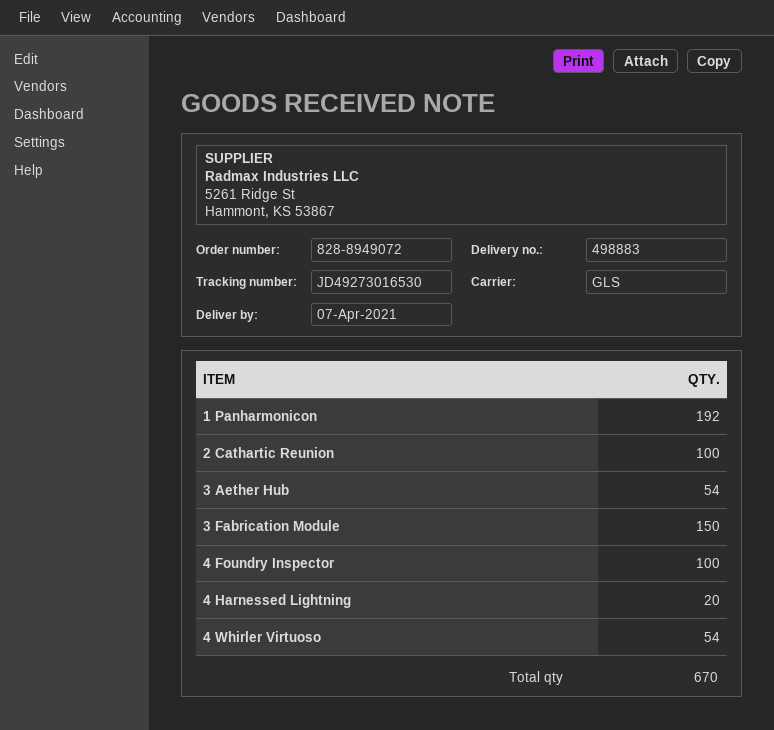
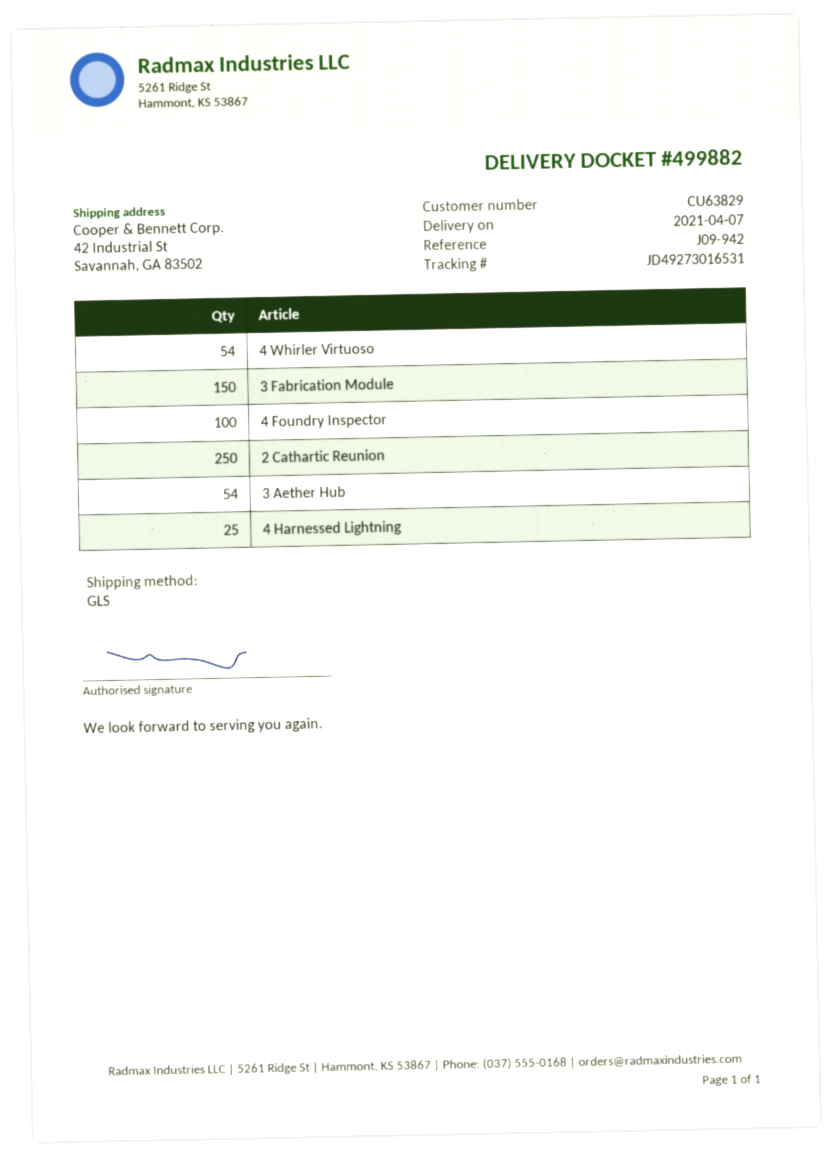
delivery note number: 498883 -> 499882
tracking number: JD49273016530 -> JD49273016531
1 Panharmonicon: 192 -> none
2 Cathartic Reunion: 100 -> 250
4 Harnessed Lightning: 20 -> 25

